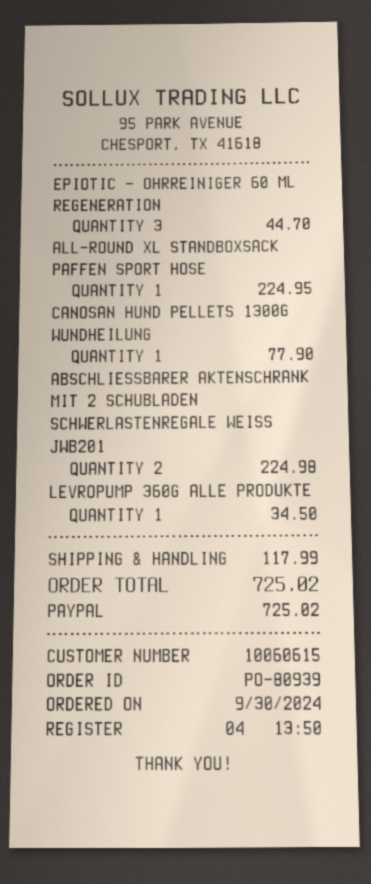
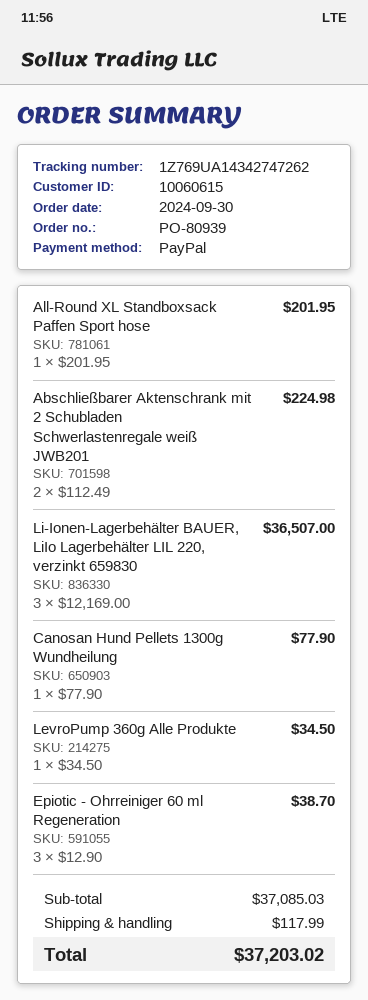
EPIOTIC - OHRREINIGER 60 ML REGENERATION: 3 for 44.70 -> 3 for 38.70
ALL-ROUND XL STANDBOXSACK PAFFEN SPORT HOSE: 1 for 224.95 -> 1 for 201.95
Li-Ionen-Lagerbehälter BAUER, LiIo Lagerbehälter LIL 220, verzinkt 659830: none -> 3 for 36507.00
total: 725.02 -> 37203.02

